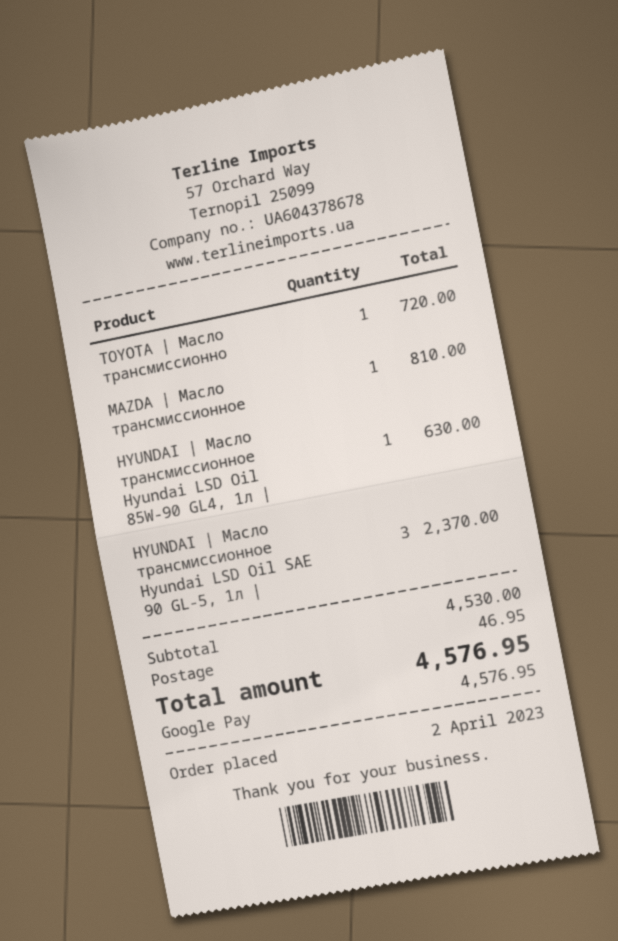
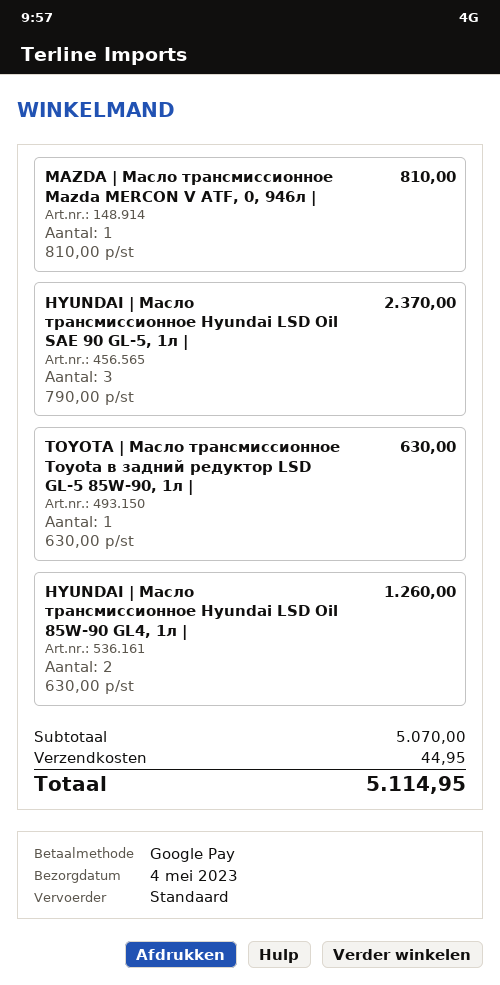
TOYOTA | Масло трансмиссионно: 1 for 720.00 -> 1 for 630.00
HYUNDAI | Масло трансмиссионное Hyundai LSD Oil 85W-90 GL4, 1л |: 1 for 630.00 -> 2 for 1260.00
subtotal: 4530.00 -> 5070.00
shipping: 46.95 -> 44.95
total: 4576.95 -> 5114.95

